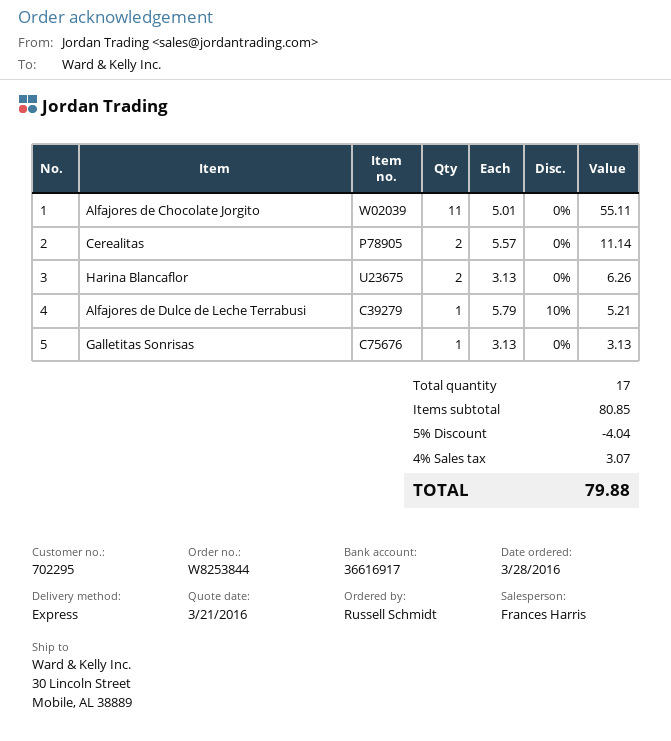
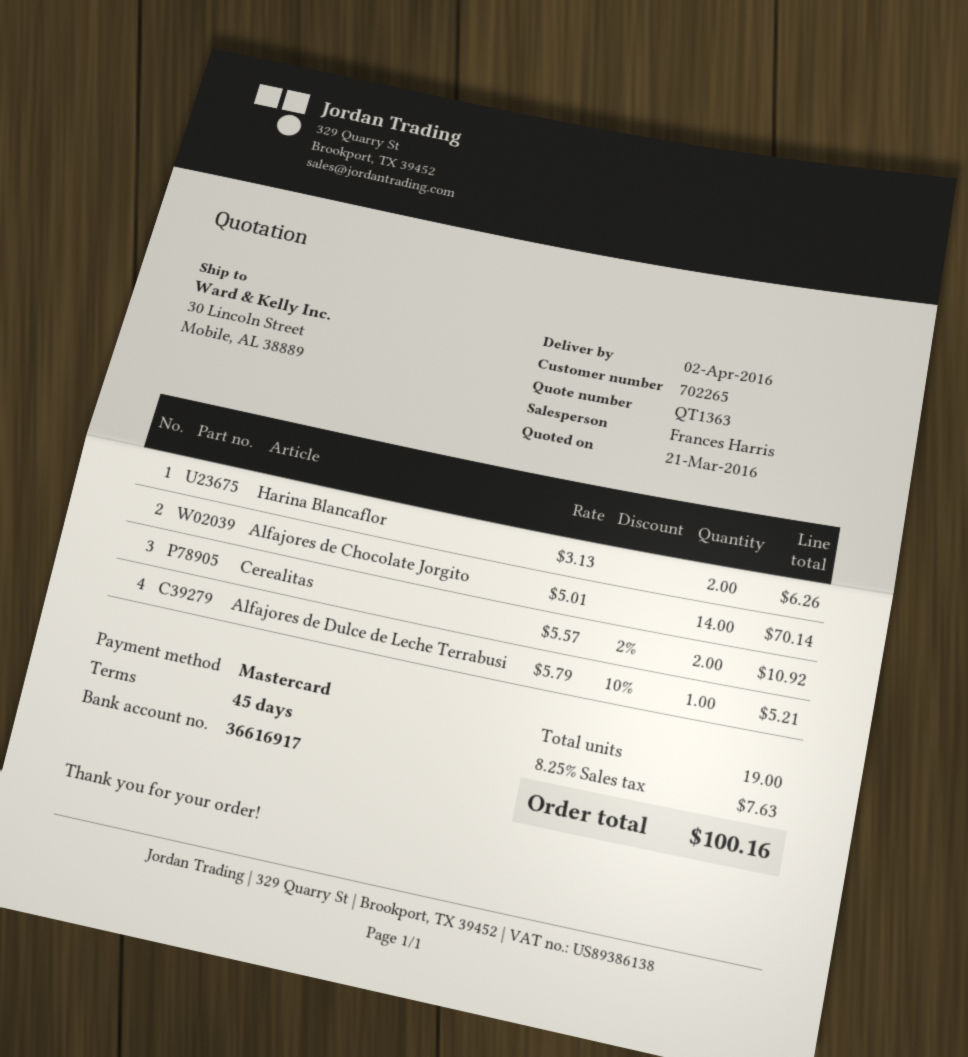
customer number: 702295 -> 702265
Alfajores de Chocolate Jorgito: 11 x 5.01 = 55.11 -> 14 x 5.01 = 70.14
Cerealitas: 2 x 5.57 = 11.14 -> 2 x 5.57 - 2% = 10.92
Galletitas Sonrisas: 1 x 3.13 = 3.13 -> none
total quantity: 17 -> 19
discount: 5% = 4.04 -> none
tax: 4% = 3.07 -> 8.25% = 7.63
total: 79.88 -> 100.16

